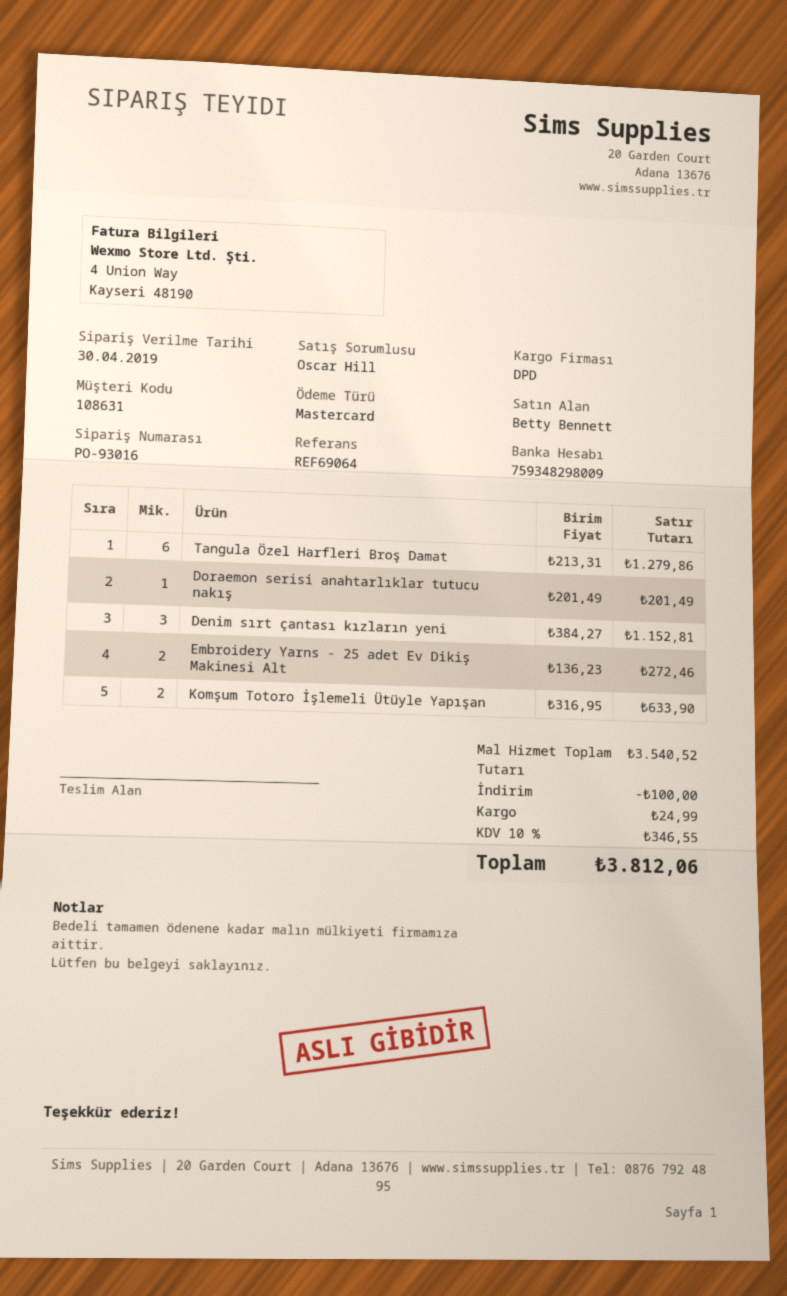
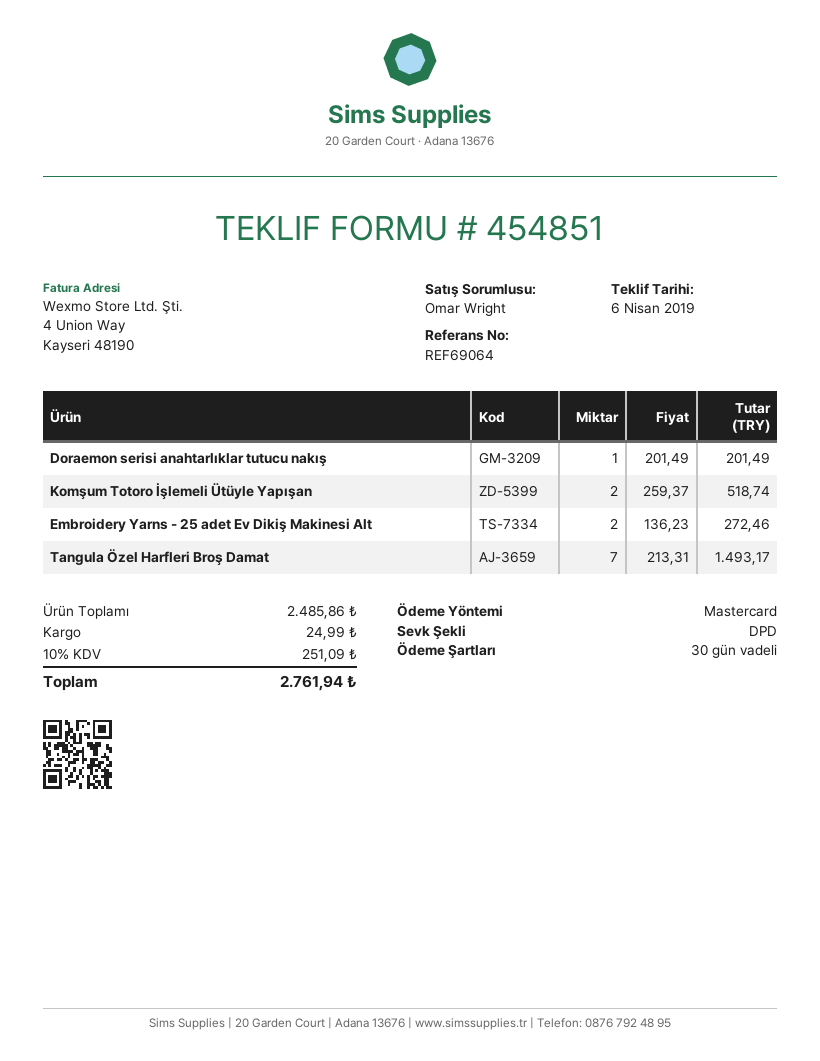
sales rep: Oscar Hill -> Omar Wright
Tangula Özel Harfleri Broş Damat: 6 x 213.31 = 1279.86 -> 7 x 213.31 = 1493.17
Denim sırt çantası kızların yeni: 3 x 384.27 = 1152.81 -> none
Komşum Totoro İşlemeli Ütüyle Yapışan: 2 x 316.95 = 633.90 -> 2 x 259.37 = 518.74
subtotal: 3540.52 -> 2485.86
discount: 100.00 -> none
tax: 10% = 346.55 -> 10% = 251.09
total: 3812.06 -> 2761.94

